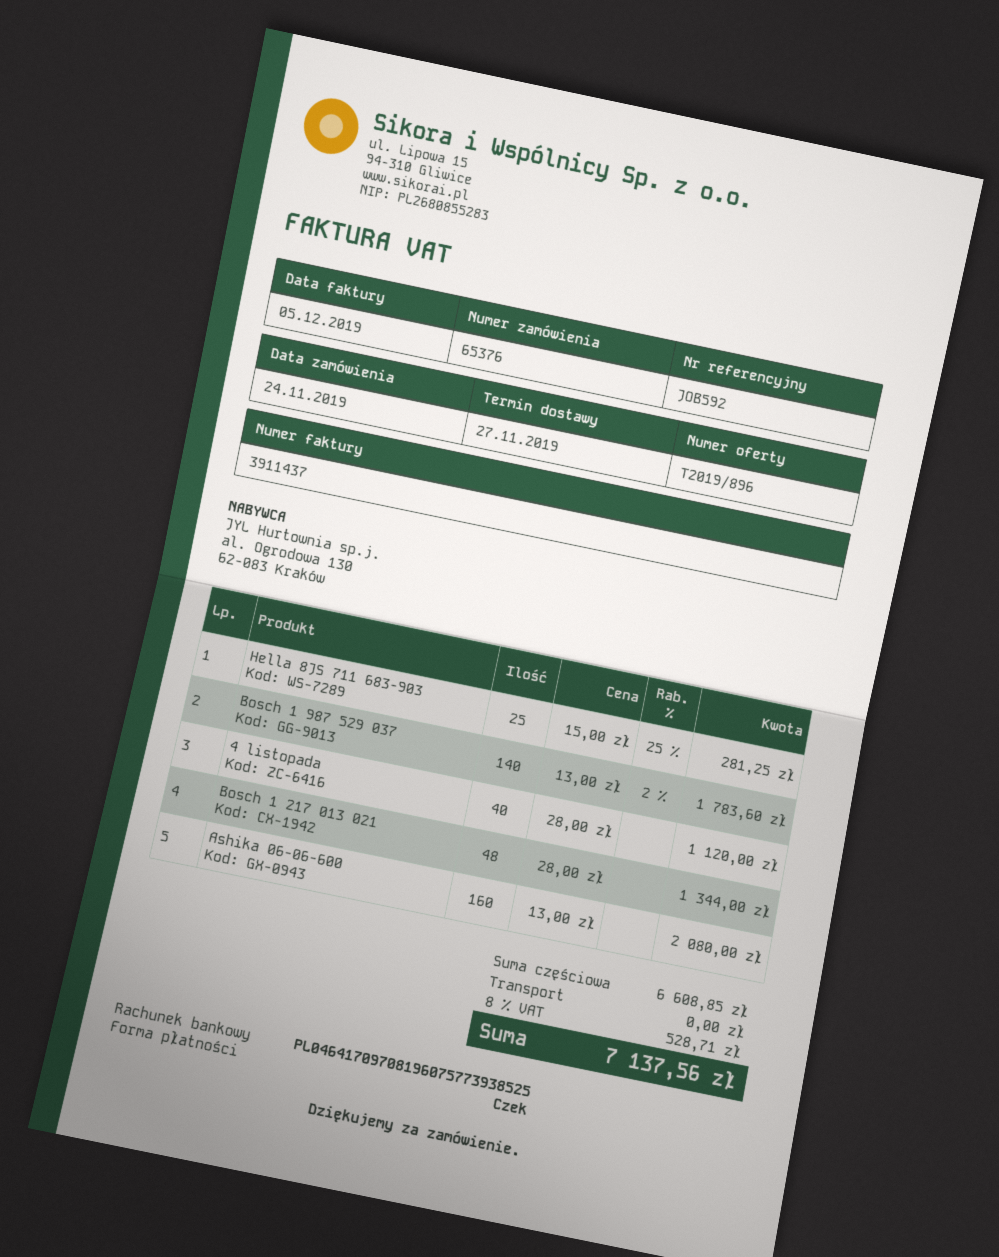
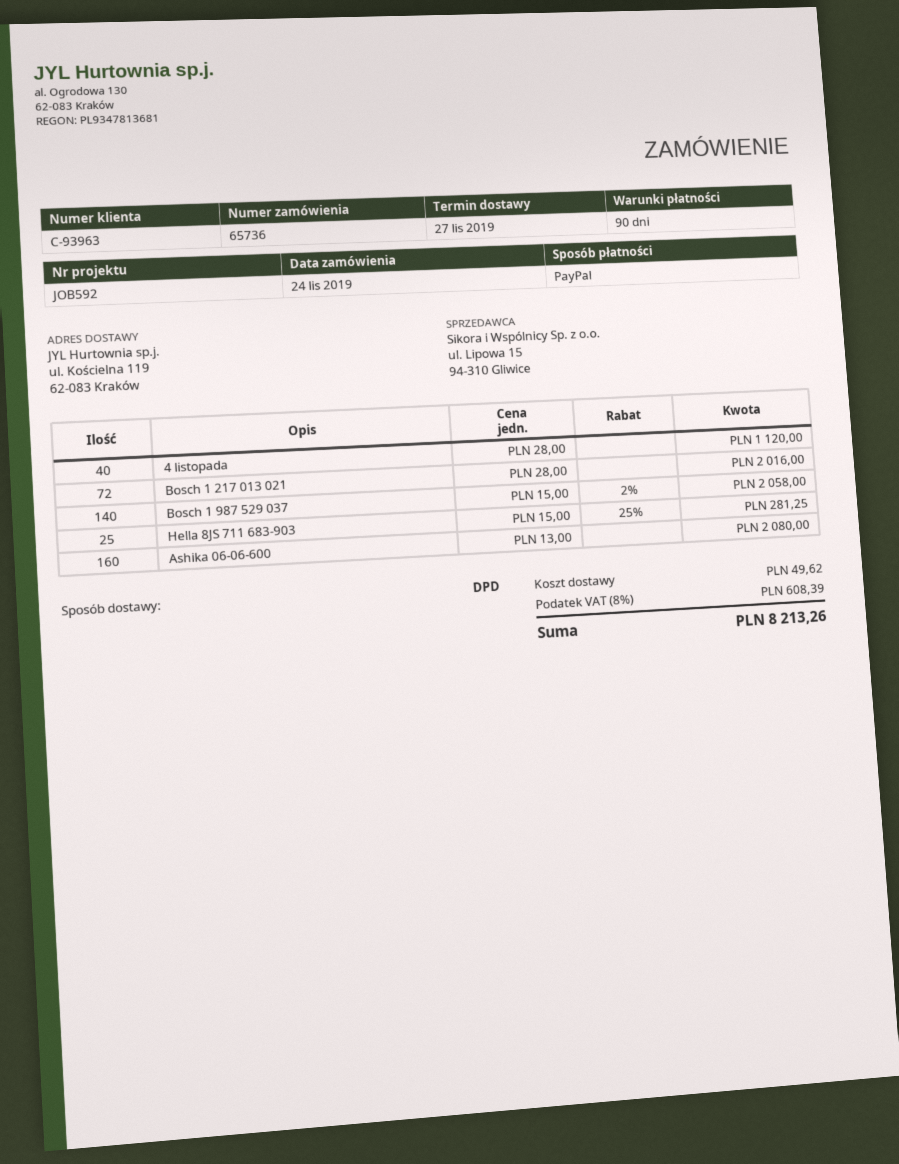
order number: 65376 -> 65736
payment method: cheque -> PayPal
Bosch 1 987 529 037: 140 x 13.00 - 2% = 1783.60 -> 140 x 15.00 - 2% = 2058.00
Bosch 1 217 013 021: 48 x 28.00 = 1344.00 -> 72 x 28.00 = 2016.00
shipping: 0.00 -> 49.62
tax: 8% = 528.71 -> 8% = 608.39
total: 7137.56 -> 8213.26

